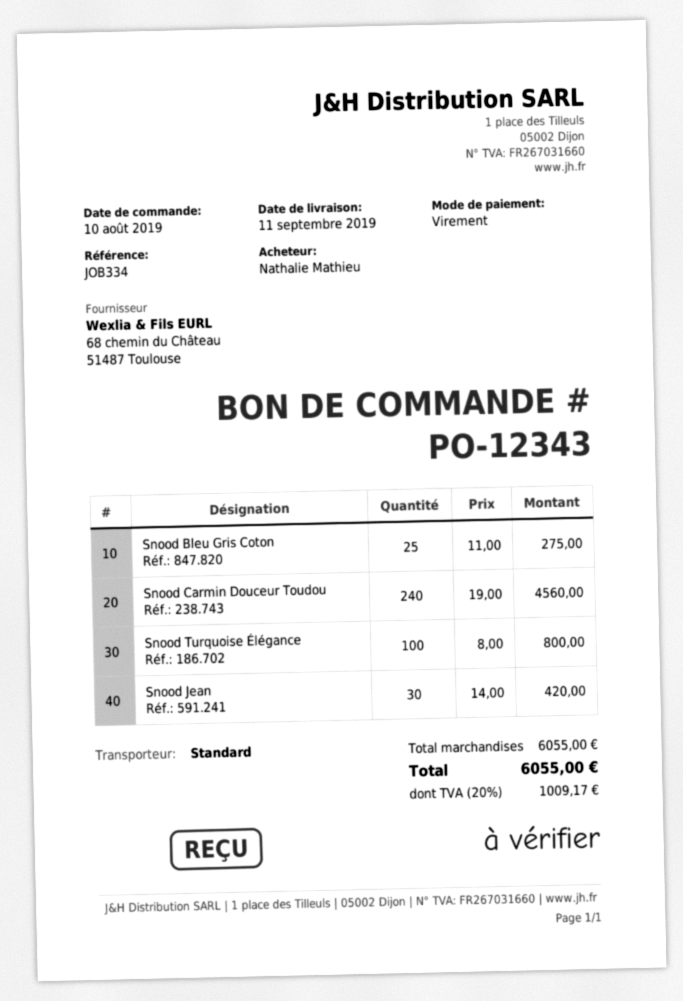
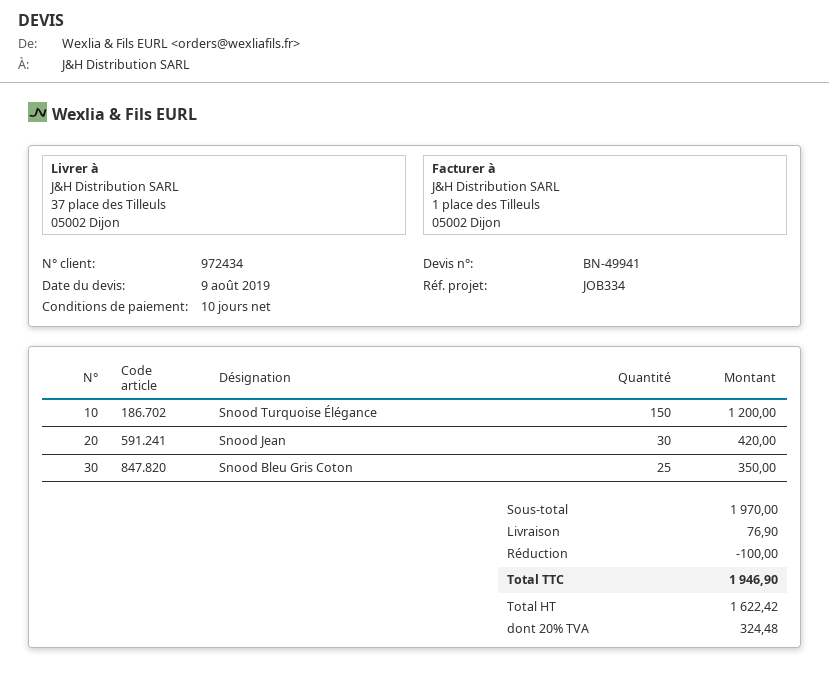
Snood Bleu Gris Coton: 25 for 275.00 -> 25 for 350.00
Snood Carmin Douceur Toudou: 240 for 4560.00 -> none
Snood Turquoise Élégance: 100 for 800.00 -> 150 for 1200.00
subtotal: 6055.00 -> 1970.00
discount: none -> 100.00
shipping: none -> 76.90
tax: 20% = 1009.17 -> 20% = 324.48
total: 6055.00 -> 1946.90

